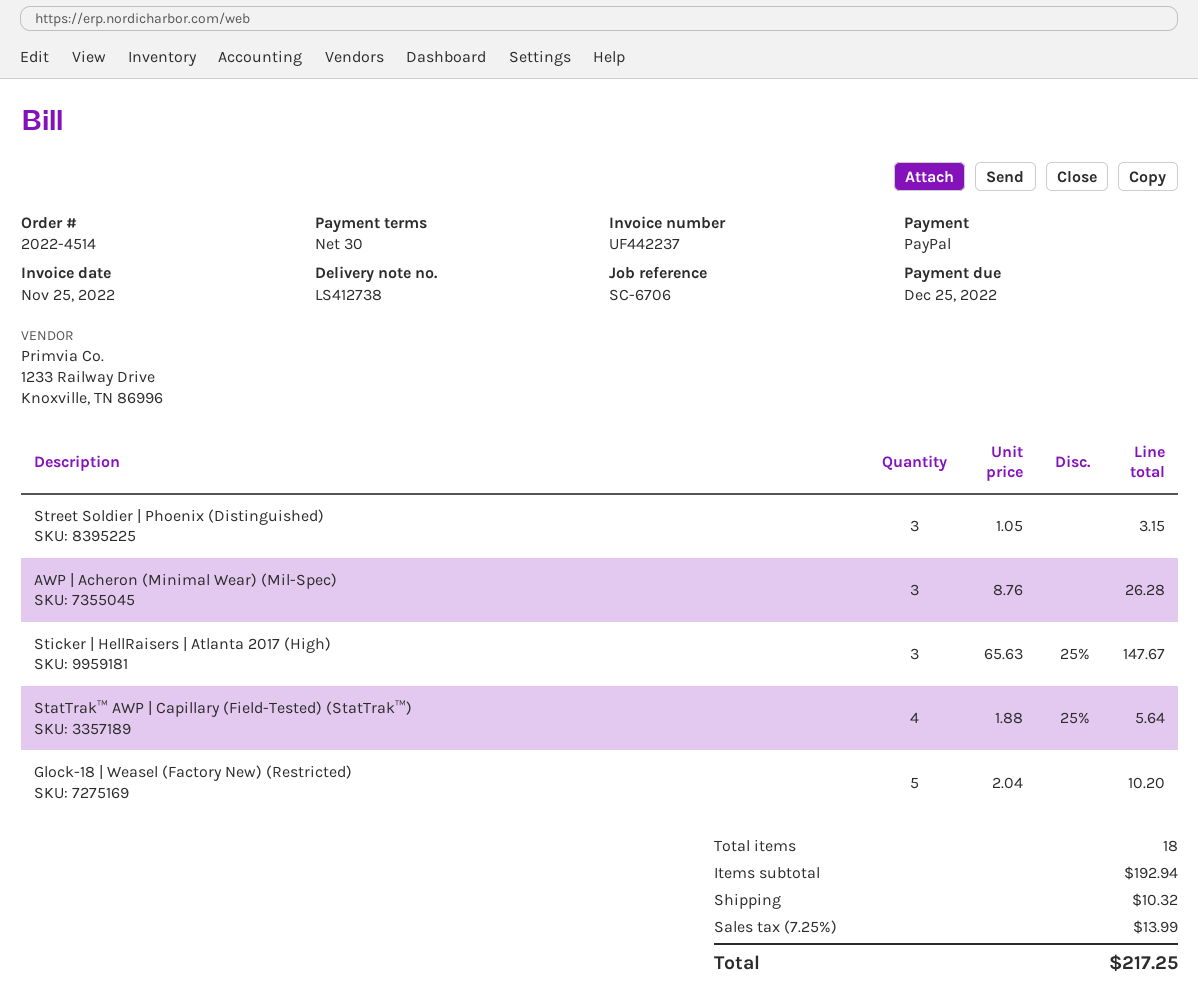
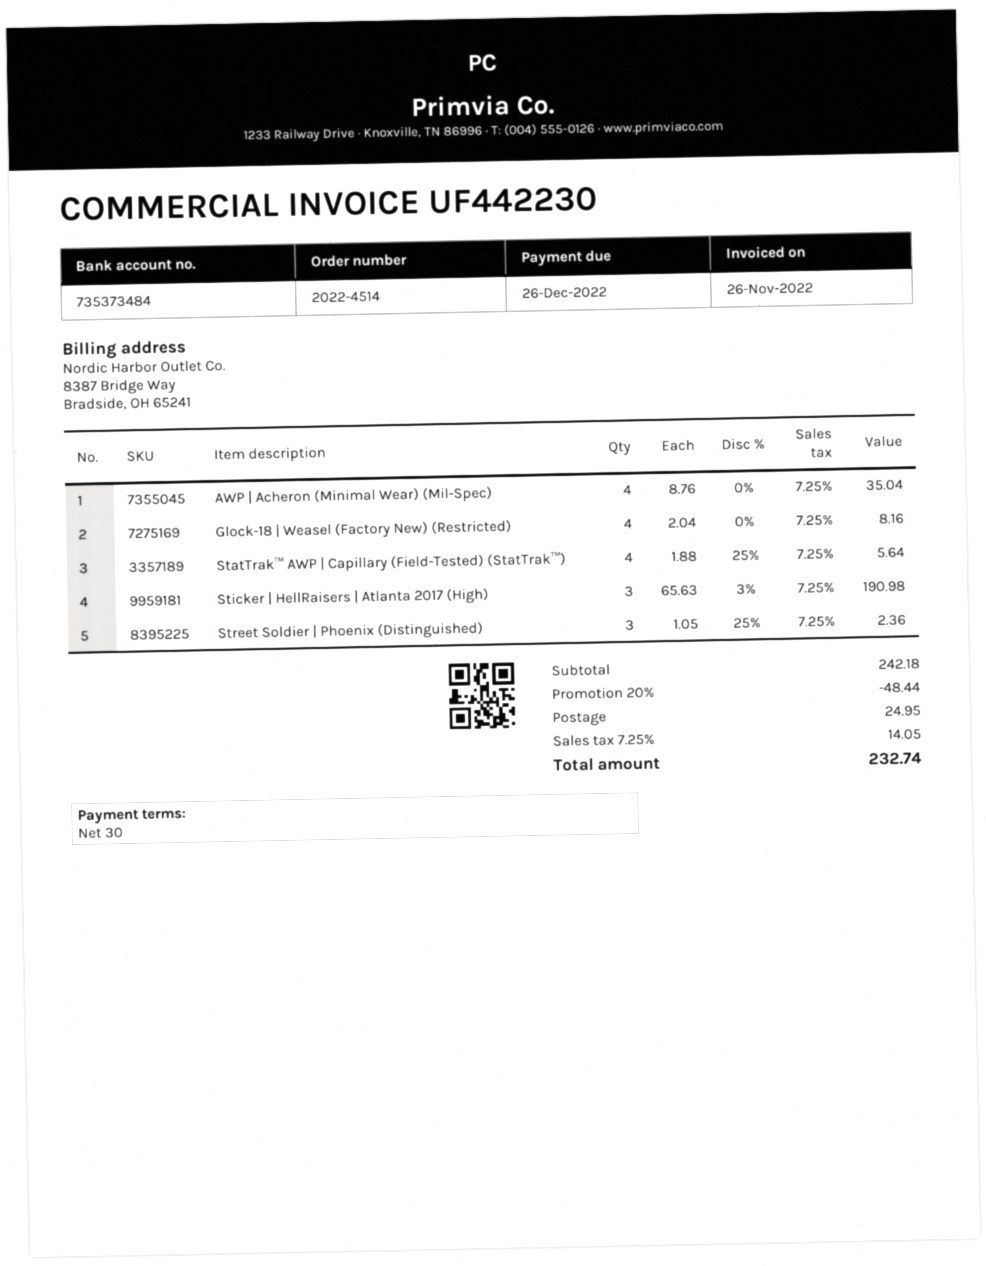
invoice number: UF442237 -> UF442230
invoice date: 2022-11-25 -> 2022-11-26
due date: 2022-12-25 -> 2022-12-26
Street Soldier | Phoenix (Distinguished): 3 x 1.05 = 3.15 -> 3 x 1.05 - 25% = 2.36
AWP | Acheron (Minimal Wear) (Mil-Spec): 3 x 8.76 = 26.28 -> 4 x 8.76 = 35.04
Sticker | HellRaisers | Atlanta 2017 (High): 3 x 65.63 - 25% = 147.67 -> 3 x 65.63 - 3% = 190.98
Glock-18 | Weasel (Factory New) (Restricted): 5 x 2.04 = 10.20 -> 4 x 2.04 = 8.16
subtotal: 192.94 -> 242.18
discount: none -> 20% = 48.44
shipping: 10.32 -> 24.95
tax: 7.25% = 13.99 -> 7.25% = 14.05
total: 217.25 -> 232.74

